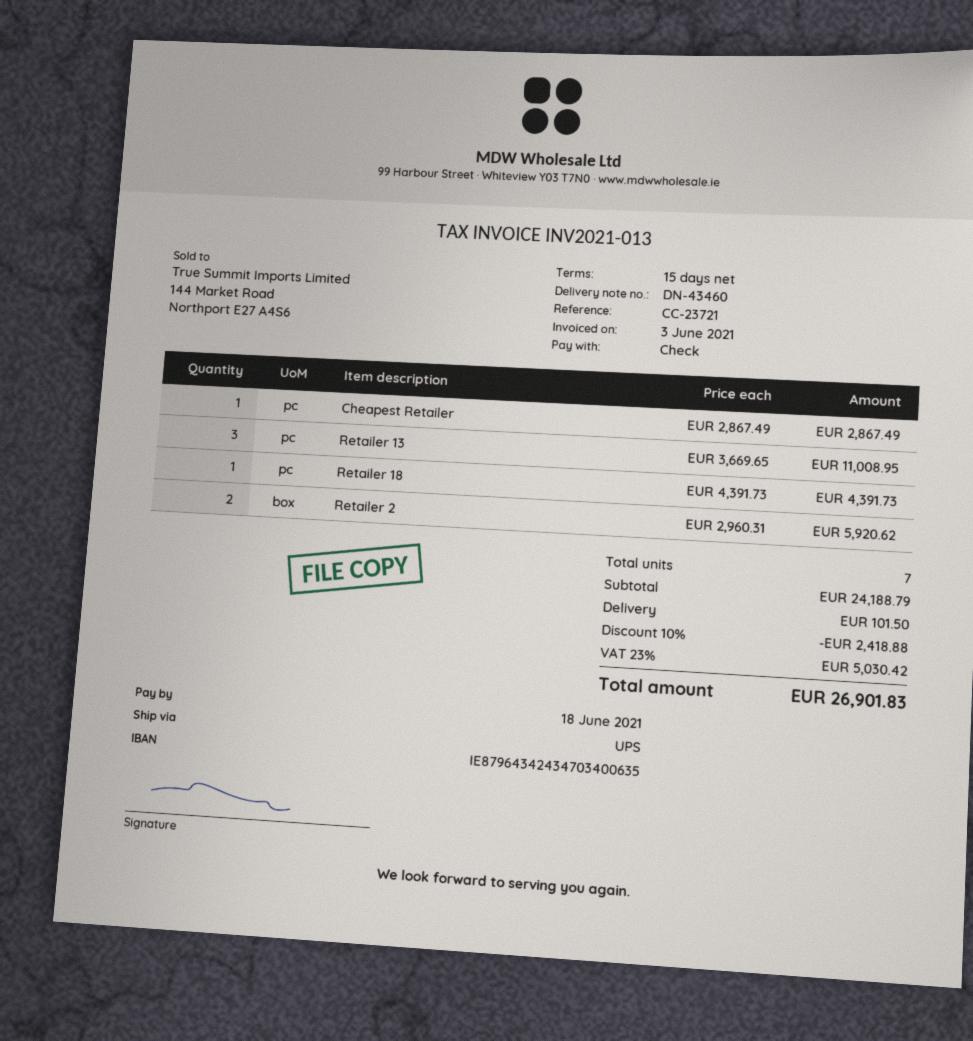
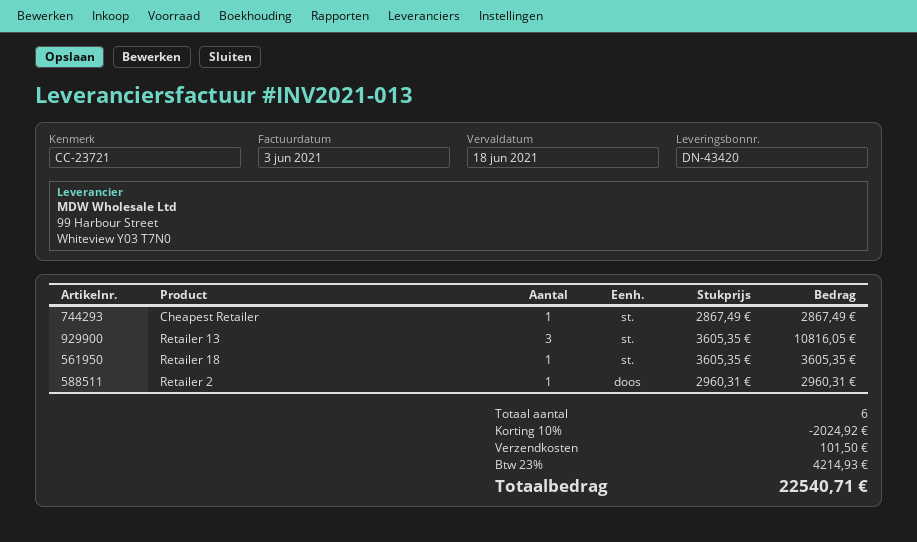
delivery note number: DN-43460 -> DN-43420
Retailer 13: 3 x 3669.65 = 11008.95 -> 3 x 3605.35 = 10816.05
Retailer 18: 1 x 4391.73 = 4391.73 -> 1 x 3605.35 = 3605.35
Retailer 2: 2 x 2960.31 = 5920.62 -> 1 x 2960.31 = 2960.31
total quantity: 7 -> 6
discount: 10% = 2418.88 -> 10% = 2024.92
tax: 23% = 5030.42 -> 23% = 4214.93
total: 26901.83 -> 22540.71

